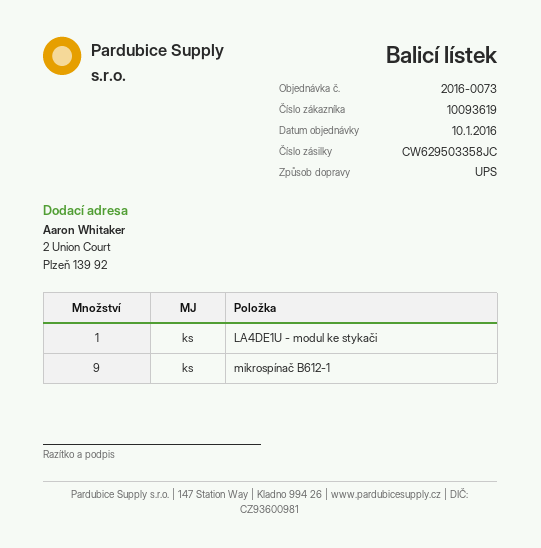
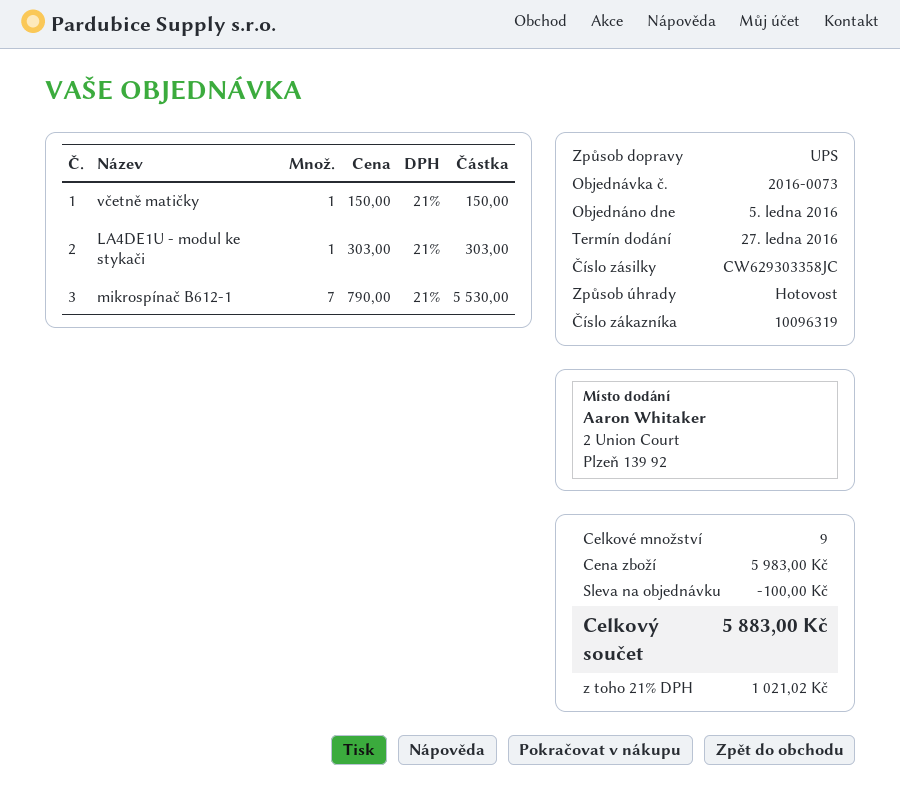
order date: 2016-01-10 -> 2016-01-05
customer number: 10093619 -> 10096319
tracking number: CW629503358JC -> CW629303358JC
mikrospínač B612-1: 9 -> 7
včetně matičky: none -> 1

